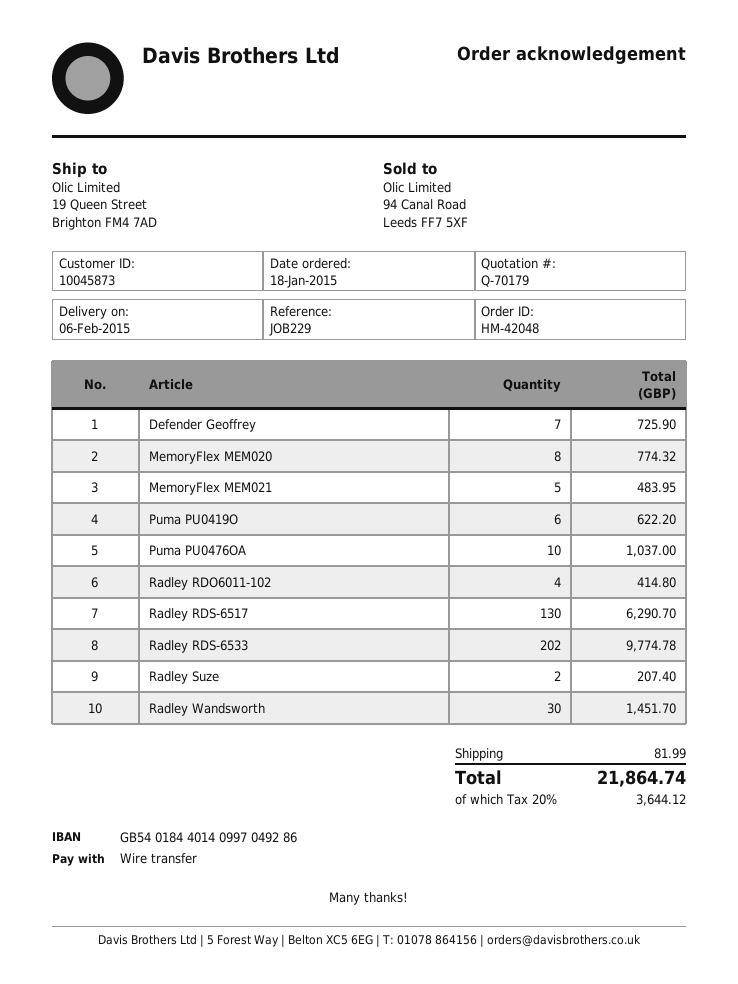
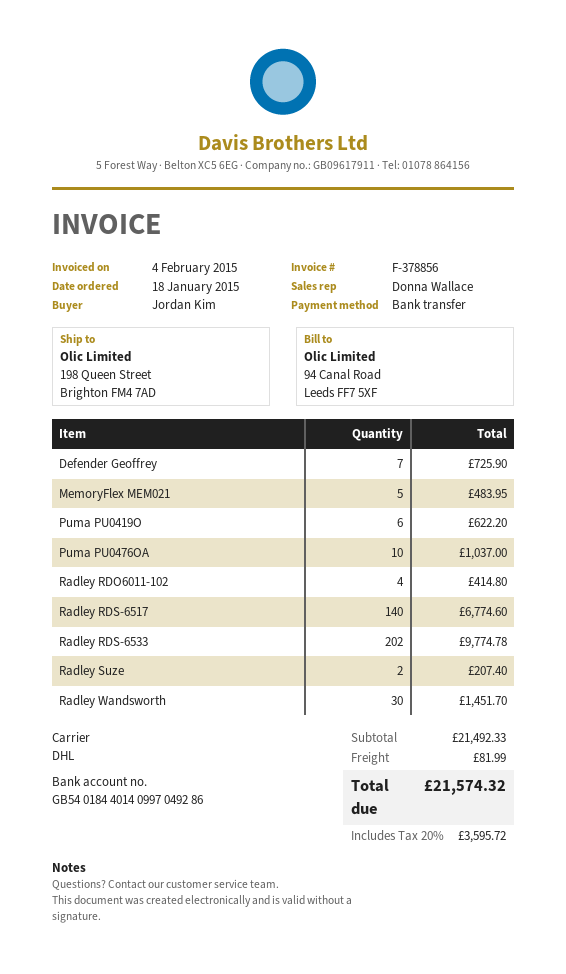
ship to: 19 Queen Street, Brighton FM4 7AD -> 198 Queen Street, Brighton FM4 7AD
MemoryFlex MEM020: 8 for 774.32 -> none
Radley RDS-6517: 130 for 6290.70 -> 140 for 6774.60
tax: 20% = 3644.12 -> 20% = 3595.72
total: 21864.74 -> 21574.32

